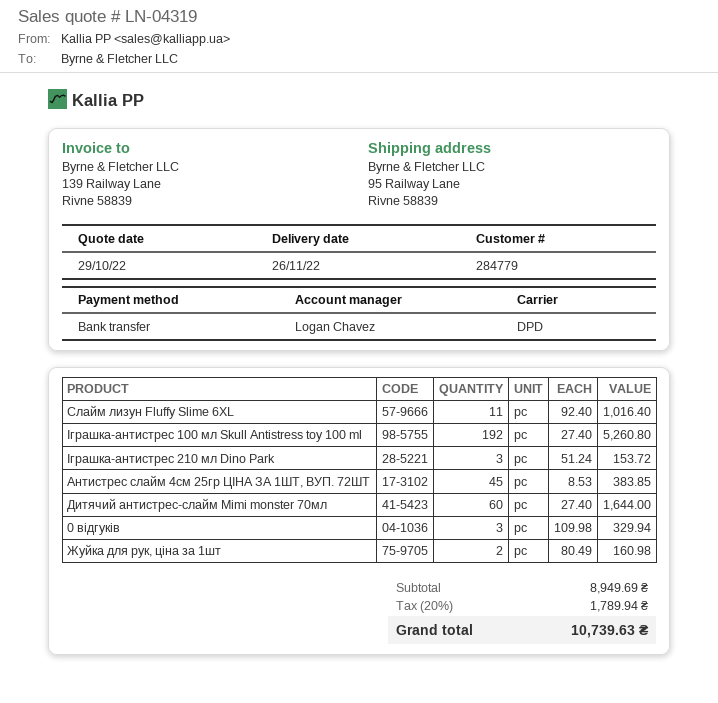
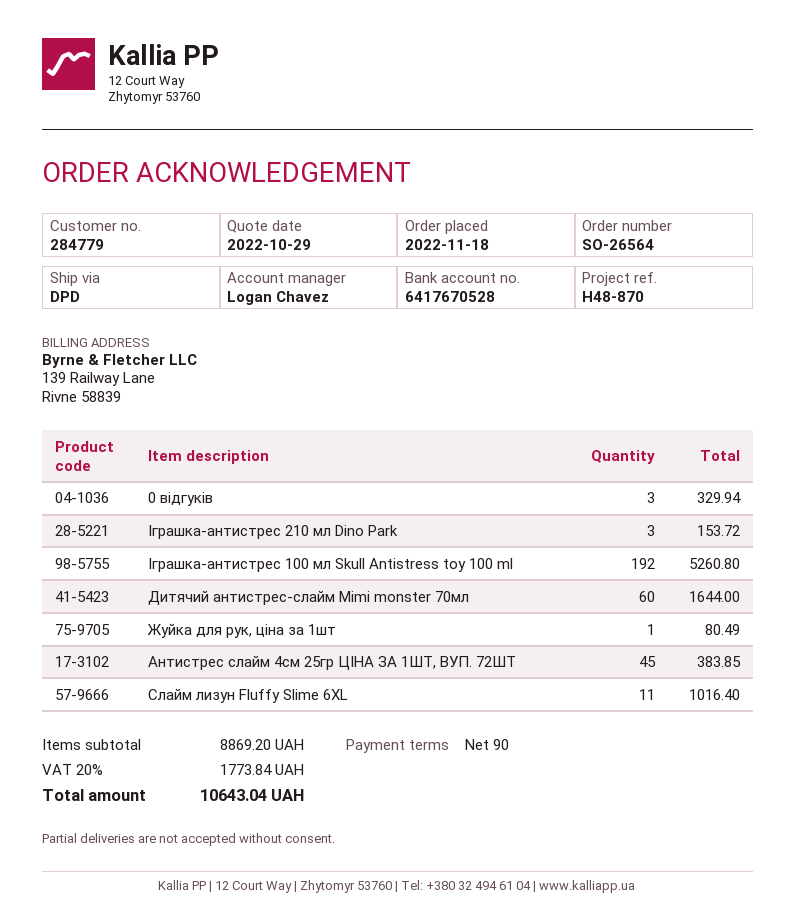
Жуйка для рук, ціна за 1шт: 2 for 160.98 -> 1 for 80.49
subtotal: 8949.69 -> 8869.20
tax: 20% = 1789.94 -> 20% = 1773.84
total: 10739.63 -> 10643.04

